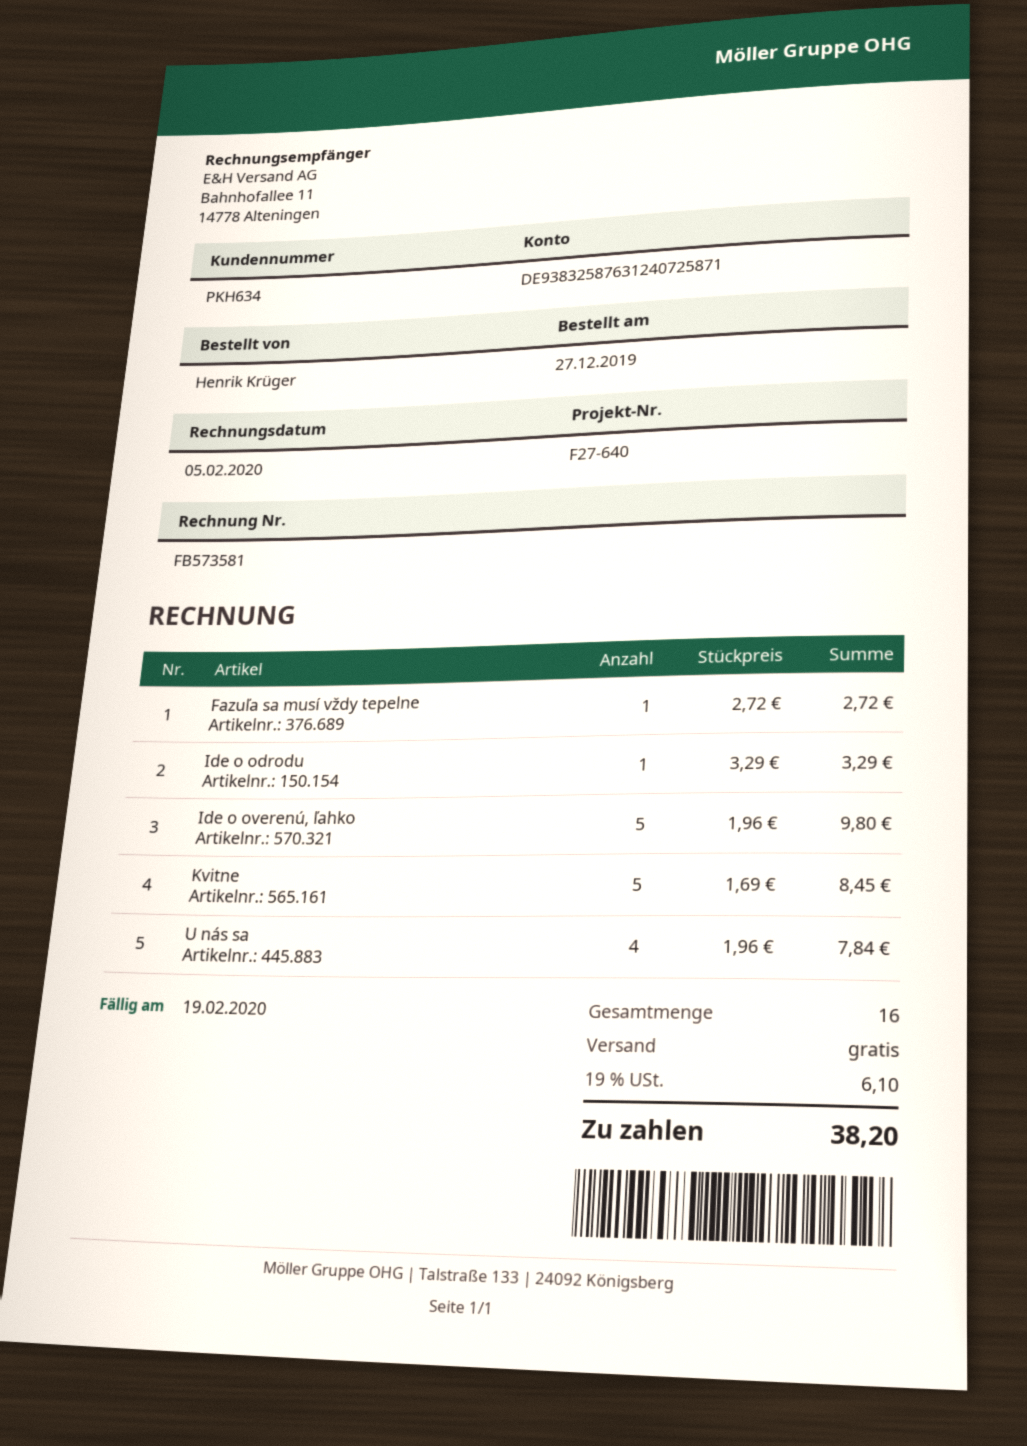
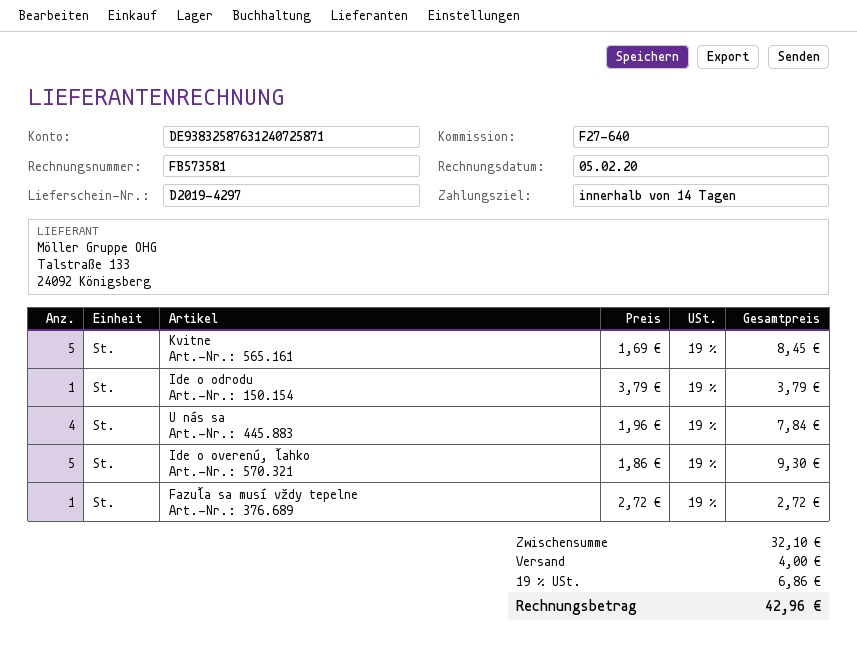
Ide o odrodu: 1 x 3.29 = 3.29 -> 1 x 3.79 = 3.79
Ide o overenú, ľahko: 5 x 1.96 = 9.80 -> 5 x 1.86 = 9.30
shipping: 0.00 -> 4.00
tax: 19% = 6.10 -> 19% = 6.86
total: 38.20 -> 42.96

